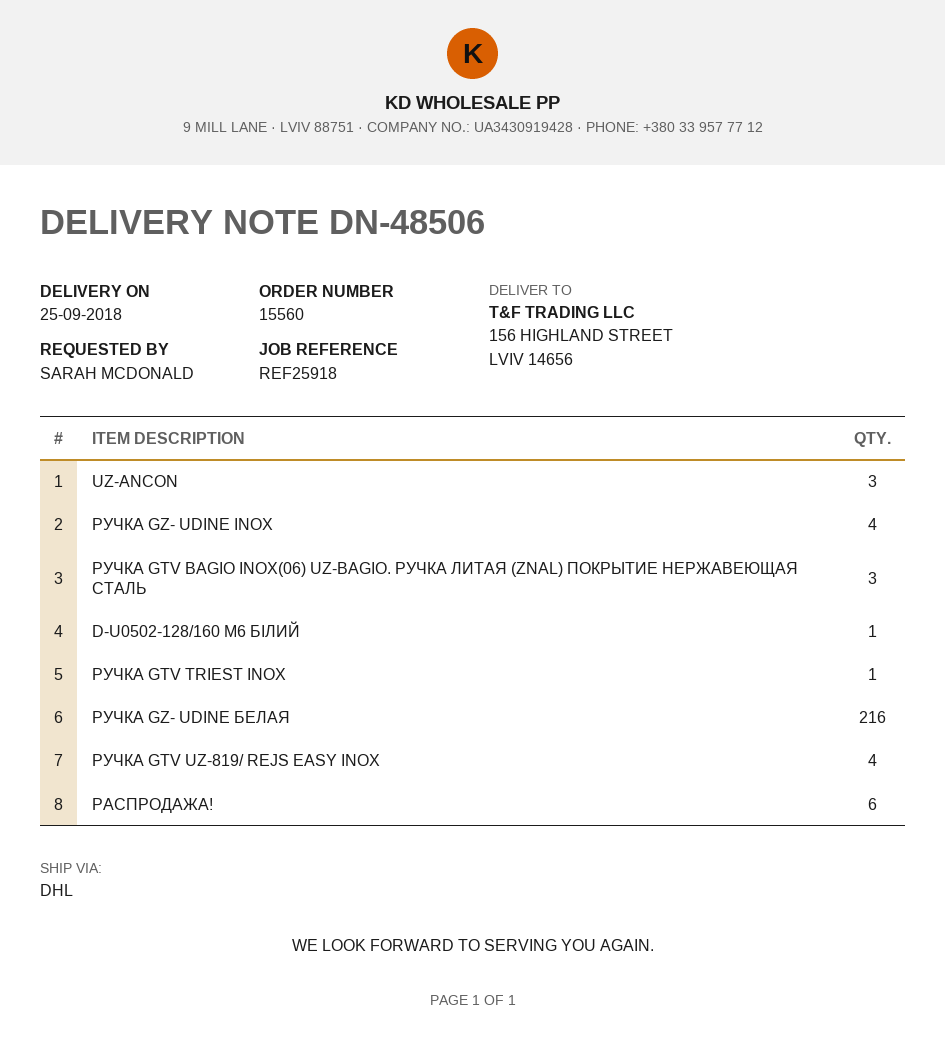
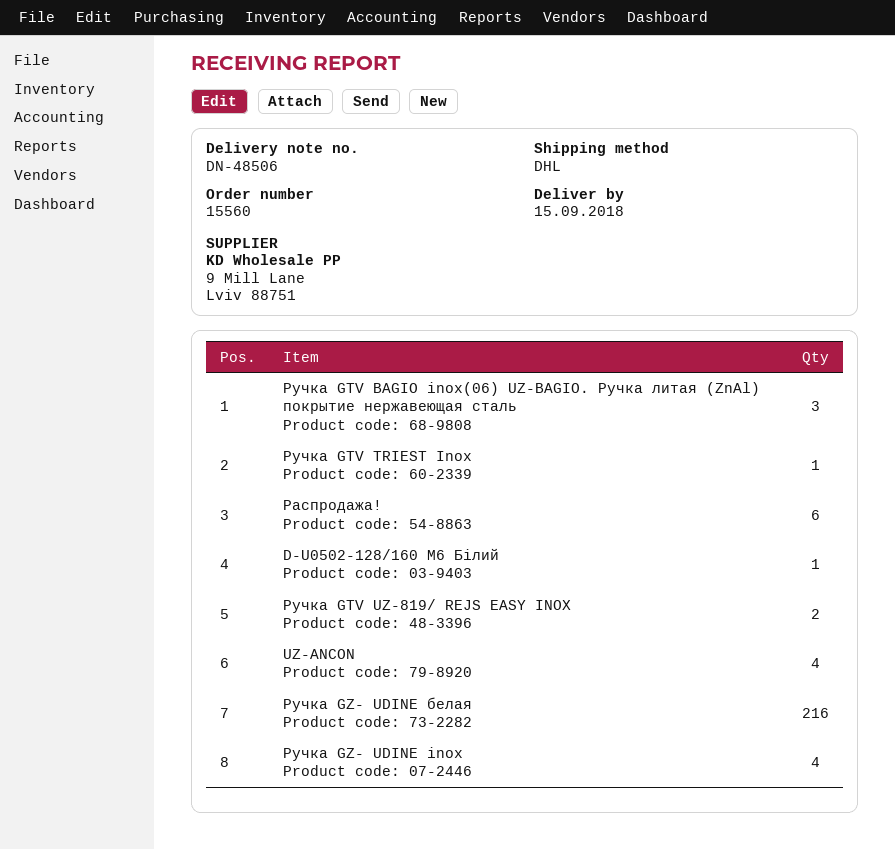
delivery date: 2018-09-25 -> 2018-09-15
UZ-ANCON: 3 -> 4
РУЧКА GTV UZ-819/ REJS EASY INOX: 4 -> 2

